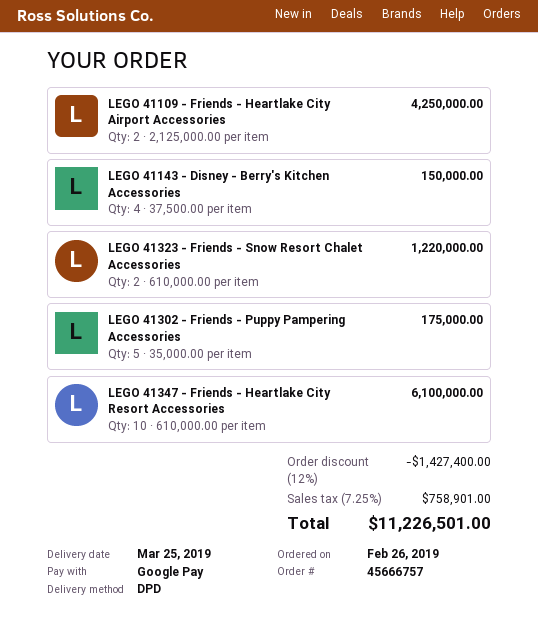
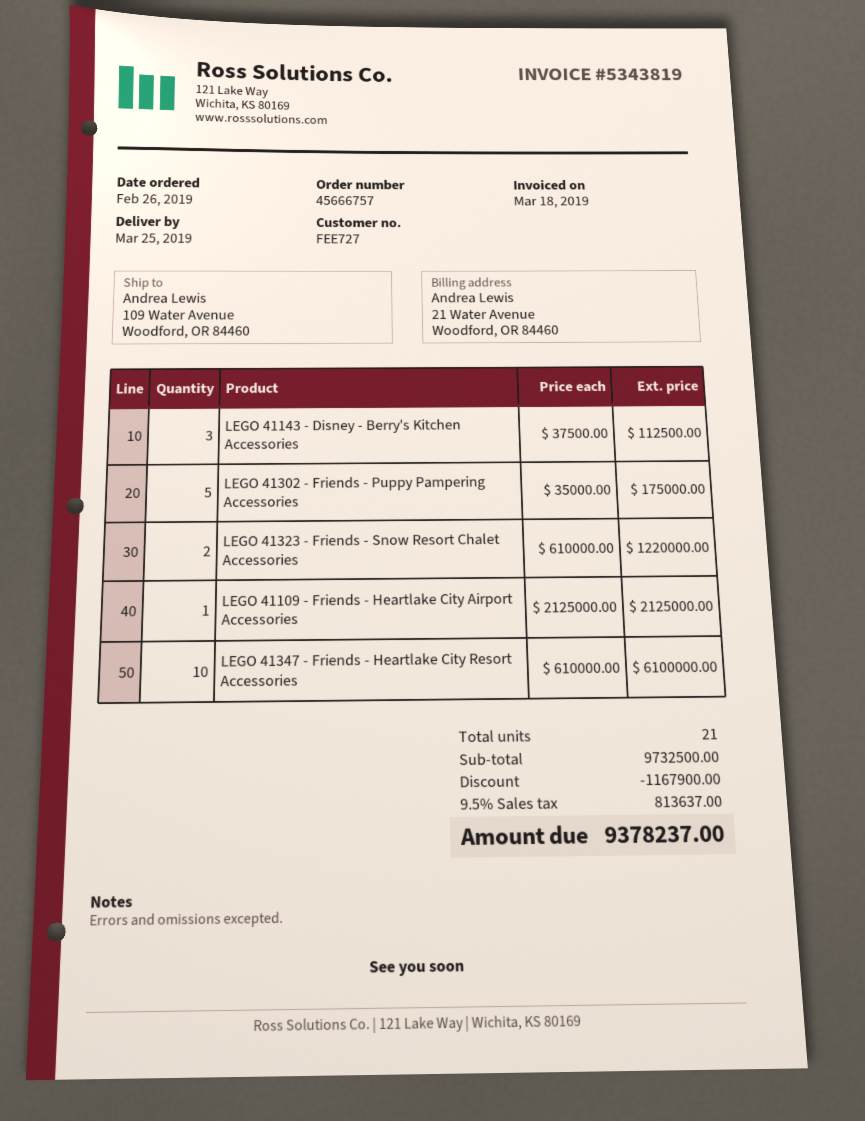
LEGO 41109 - Friends - Heartlake City Airport Accessories: 2 x 2125000.00 = 4250000.00 -> 1 x 2125000.00 = 2125000.00
LEGO 41143 - Disney - Berry's Kitchen Accessories: 4 x 37500.00 = 150000.00 -> 3 x 37500.00 = 112500.00
discount: 1427400.00 -> 1167900.00
tax: 7.25% = 758901.00 -> 9.5% = 813637.00
total: 11226501.00 -> 9378237.00

